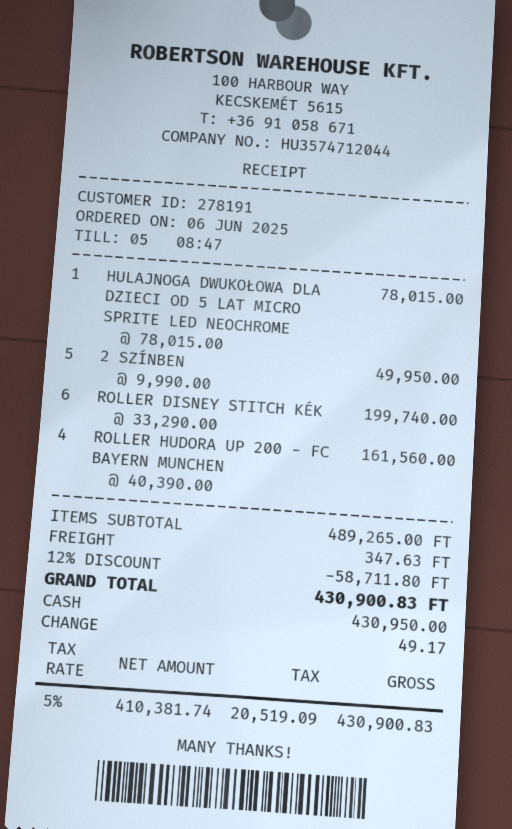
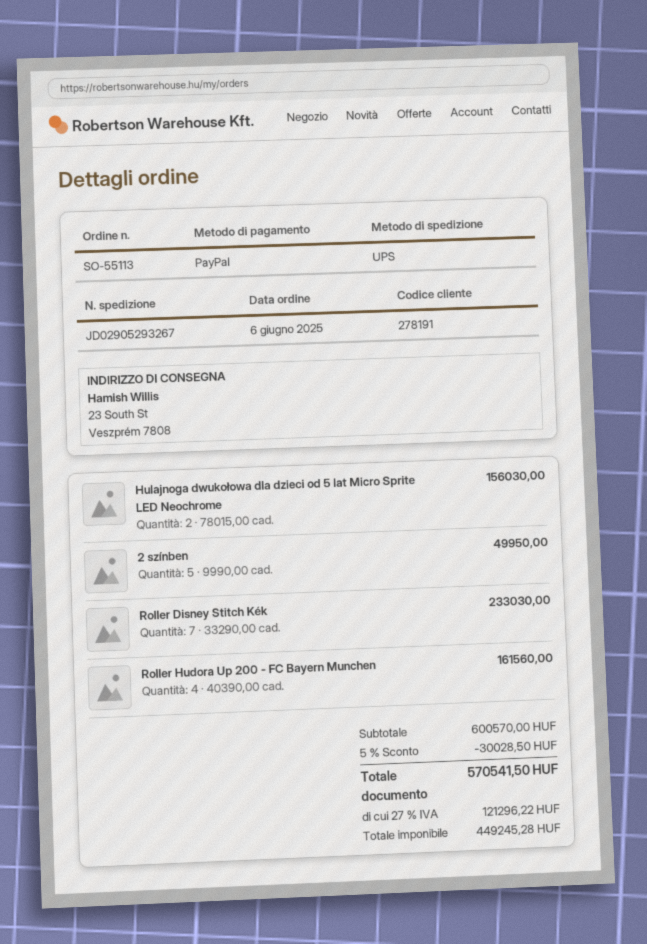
payment method: cash -> PayPal
HULAJNOGA DWUKOŁOWA DLA DZIECI OD 5 LAT MICRO SPRITE LED NEOCHROME: 1 x 78015.00 = 78015.00 -> 2 x 78015.00 = 156030.00
ROLLER DISNEY STITCH KÉK: 6 x 33290.00 = 199740.00 -> 7 x 33290.00 = 233030.00
subtotal: 489265.00 -> 600570.00
discount: 12% = 58711.80 -> 5% = 30028.50
shipping: 347.63 -> none
net: 410381.74 -> 449245.28
tax: 5% = 20519.09 -> 27% = 121296.22
total: 430900.83 -> 570541.50

